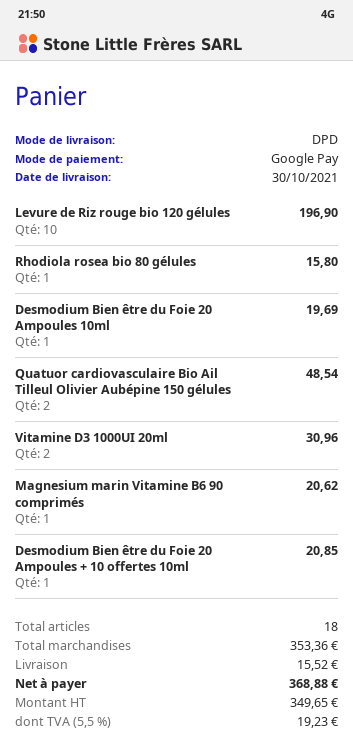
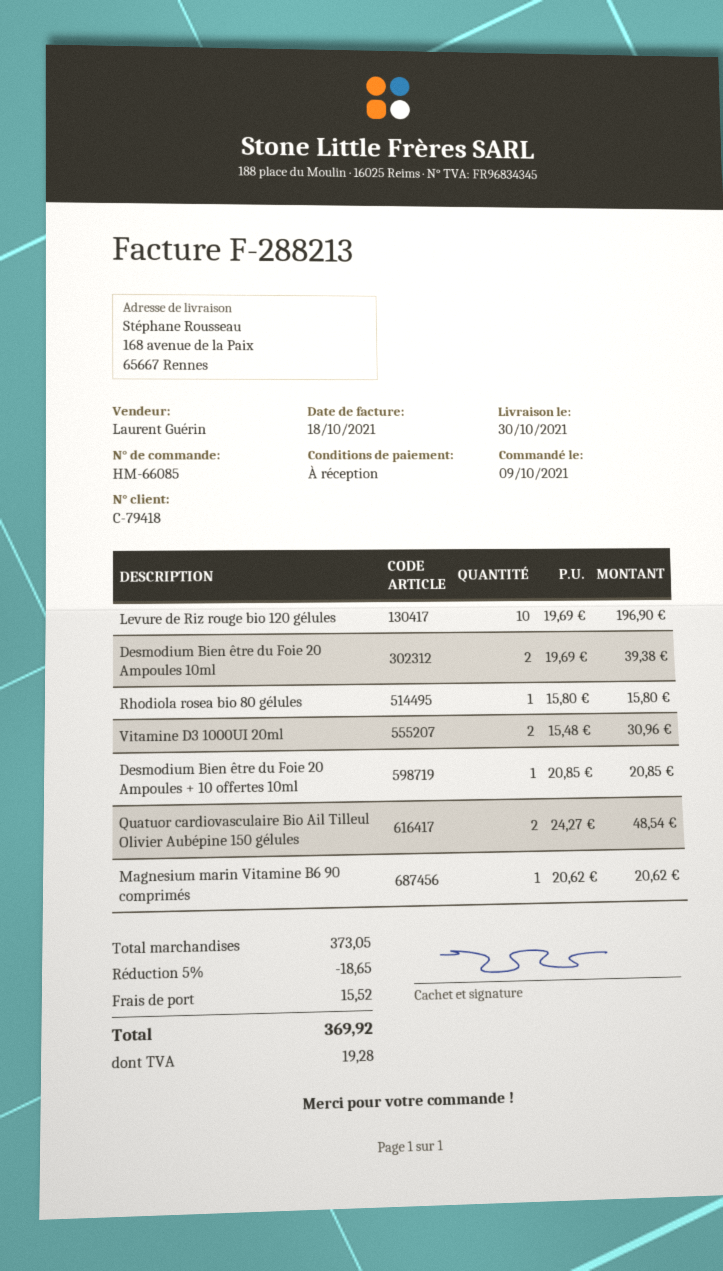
Desmodium Bien être du Foie 20 Ampoules 10ml: 1 for 19.69 -> 2 for 39.38
subtotal: 353.36 -> 373.05
discount: none -> 5% = 18.65
tax: 19.23 -> 19.28
total: 368.88 -> 369.92

